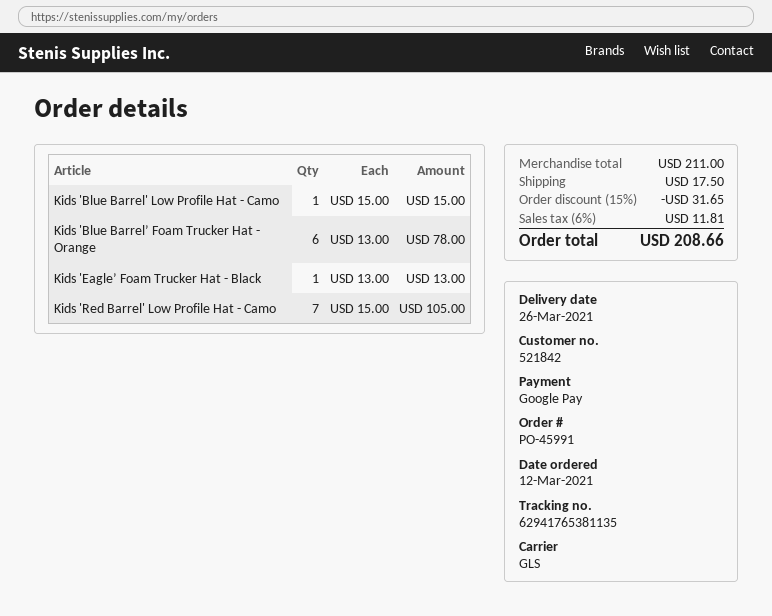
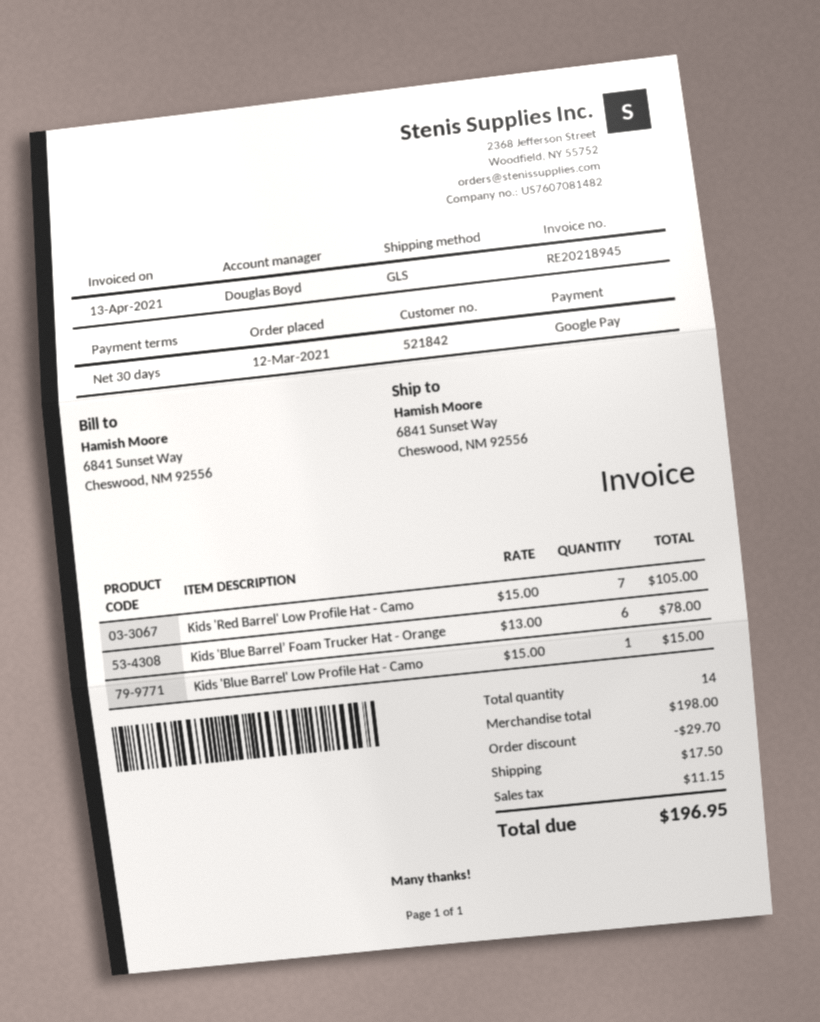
Kids 'Eagle’ Foam Trucker Hat - Black: 1 x 13.00 = 13.00 -> none
subtotal: 211.00 -> 198.00
discount: 31.65 -> 29.70
tax: 11.81 -> 11.15
total: 208.66 -> 196.95

